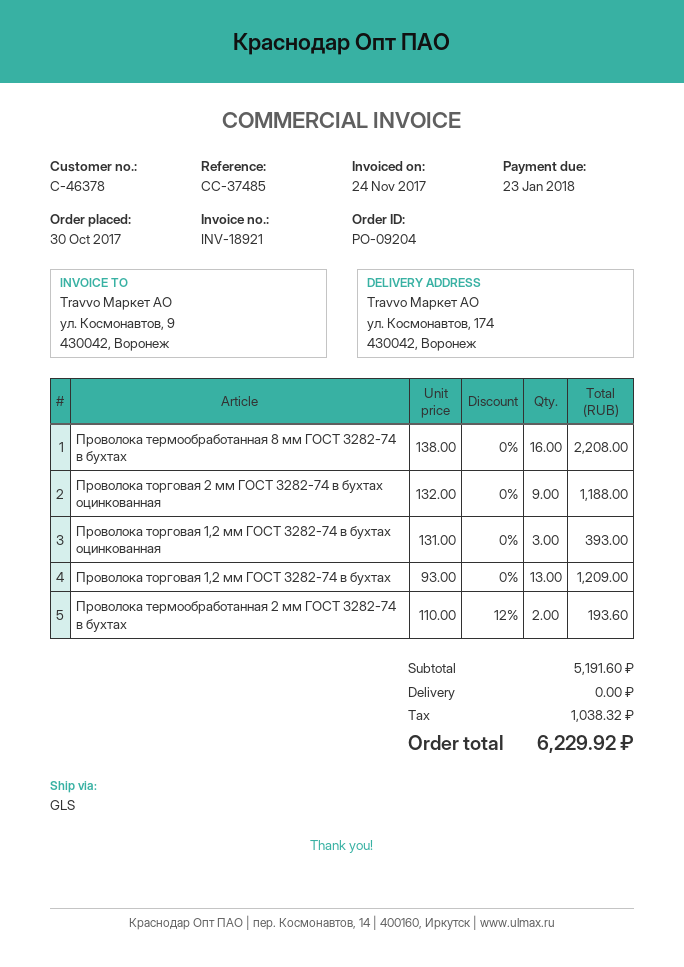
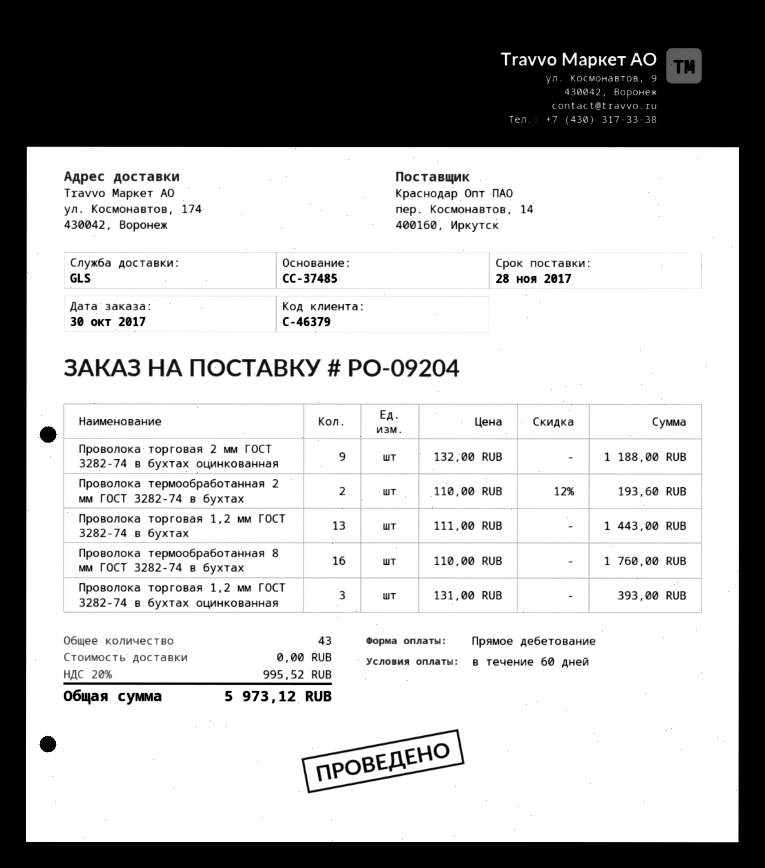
customer number: C-46378 -> C-46379
Проволока термообработанная 8 мм ГОСТ 3282-74 в бухтах: 16 x 138.00 = 2208.00 -> 16 x 110.00 = 1760.00
Проволока торговая 1,2 мм ГОСТ 3282-74 в бухтах: 13 x 93.00 = 1209.00 -> 13 x 111.00 = 1443.00
tax: 1038.32 -> 995.52
total: 6229.92 -> 5973.12

